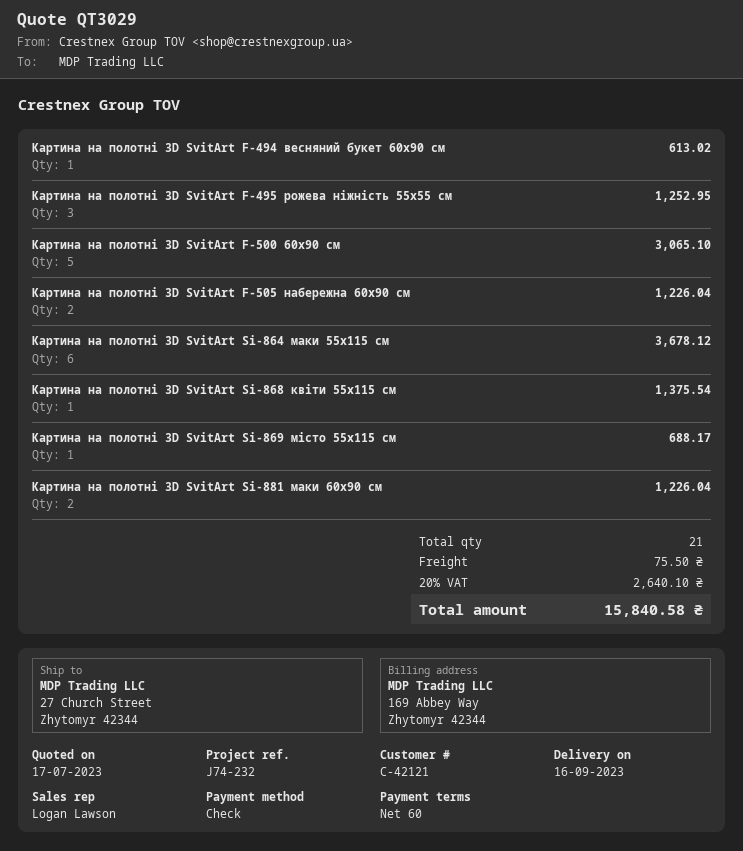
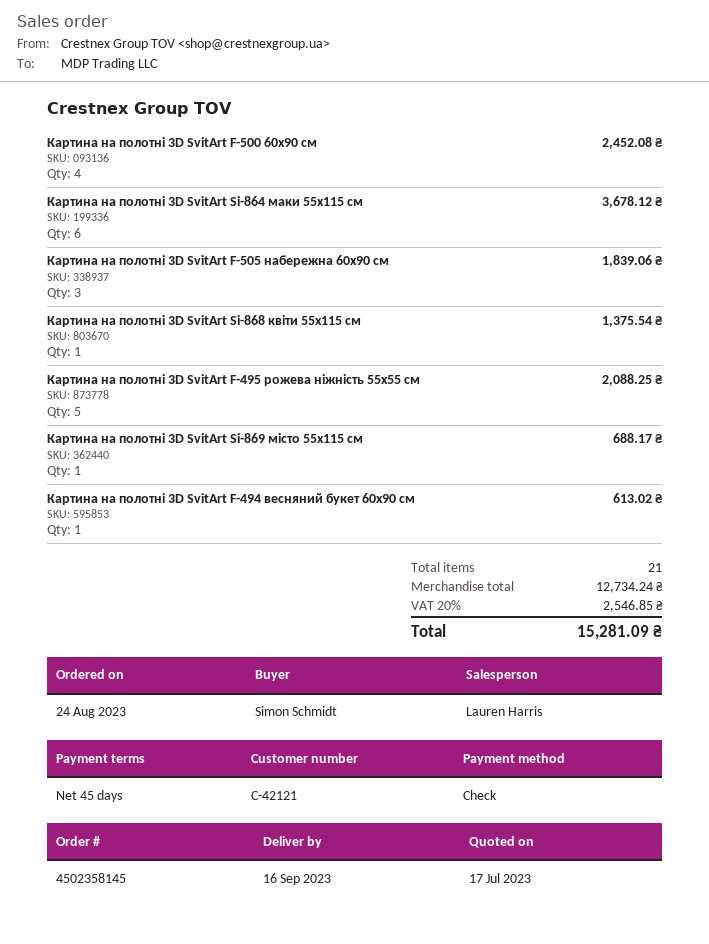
payment terms: 60 days -> 45 days
sales rep: Logan Lawson -> Lauren Harris
Картина на полотні 3D SvitArt F-495 рожева ніжність 55х55 см: 3 for 1252.95 -> 5 for 2088.25
Картина на полотні 3D SvitArt F-500 60х90 см: 5 for 3065.10 -> 4 for 2452.08
Картина на полотні 3D SvitArt F-505 набережна 60х90 см: 2 for 1226.04 -> 3 for 1839.06
Картина на полотні 3D SvitArt Si-881 маки 60х90 см: 2 for 1226.04 -> none
shipping: 75.50 -> none
tax: 20% = 2640.10 -> 20% = 2546.85
total: 15840.58 -> 15281.09

